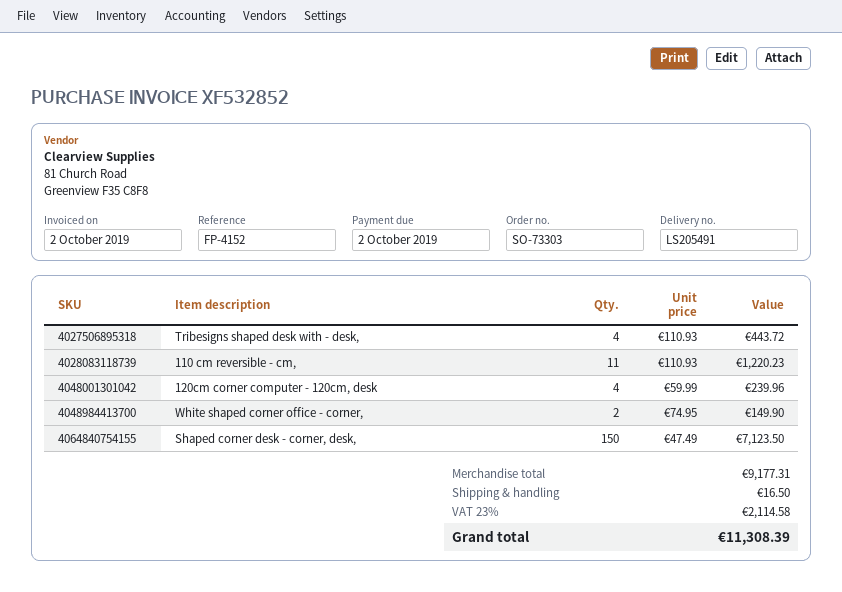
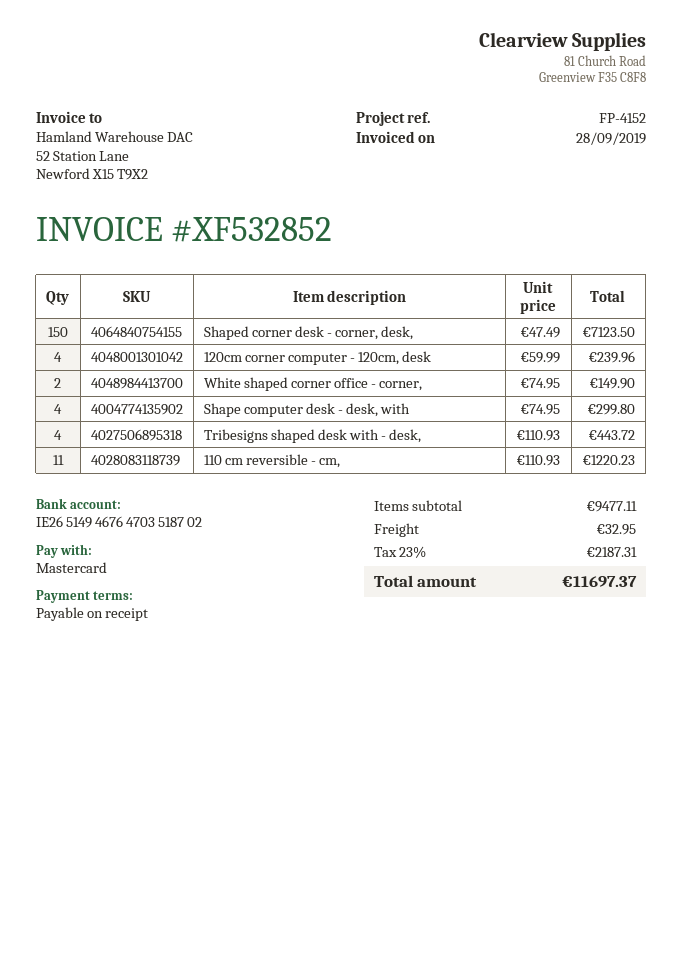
invoice date: 2019-10-02 -> 2019-09-28
Shape computer desk - desk, with: none -> 4 x 74.95 = 299.80
subtotal: 9177.31 -> 9477.11
shipping: 16.50 -> 32.95
tax: 23% = 2114.58 -> 23% = 2187.31
total: 11308.39 -> 11697.37

